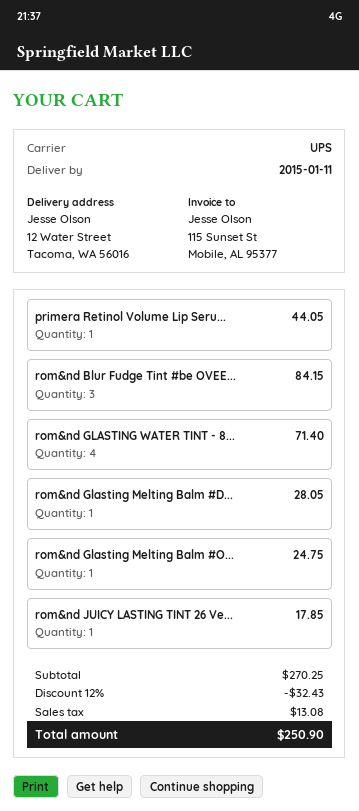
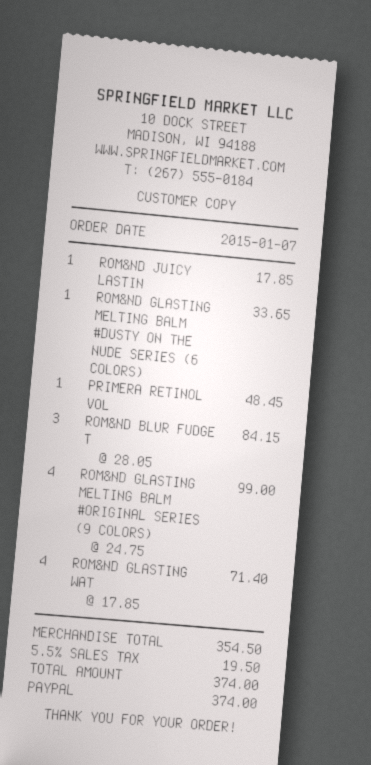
primera Retinol Volume Lip Seru...: 1 for 44.05 -> 1 for 48.45
rom&nd Glasting Melting Balm #D...: 1 for 28.05 -> 1 for 33.65
rom&nd Glasting Melting Balm #O...: 1 for 24.75 -> 4 for 99.00
subtotal: 270.25 -> 354.50
discount: 12% = 32.43 -> none
tax: 13.08 -> 19.50
total: 250.90 -> 374.00

